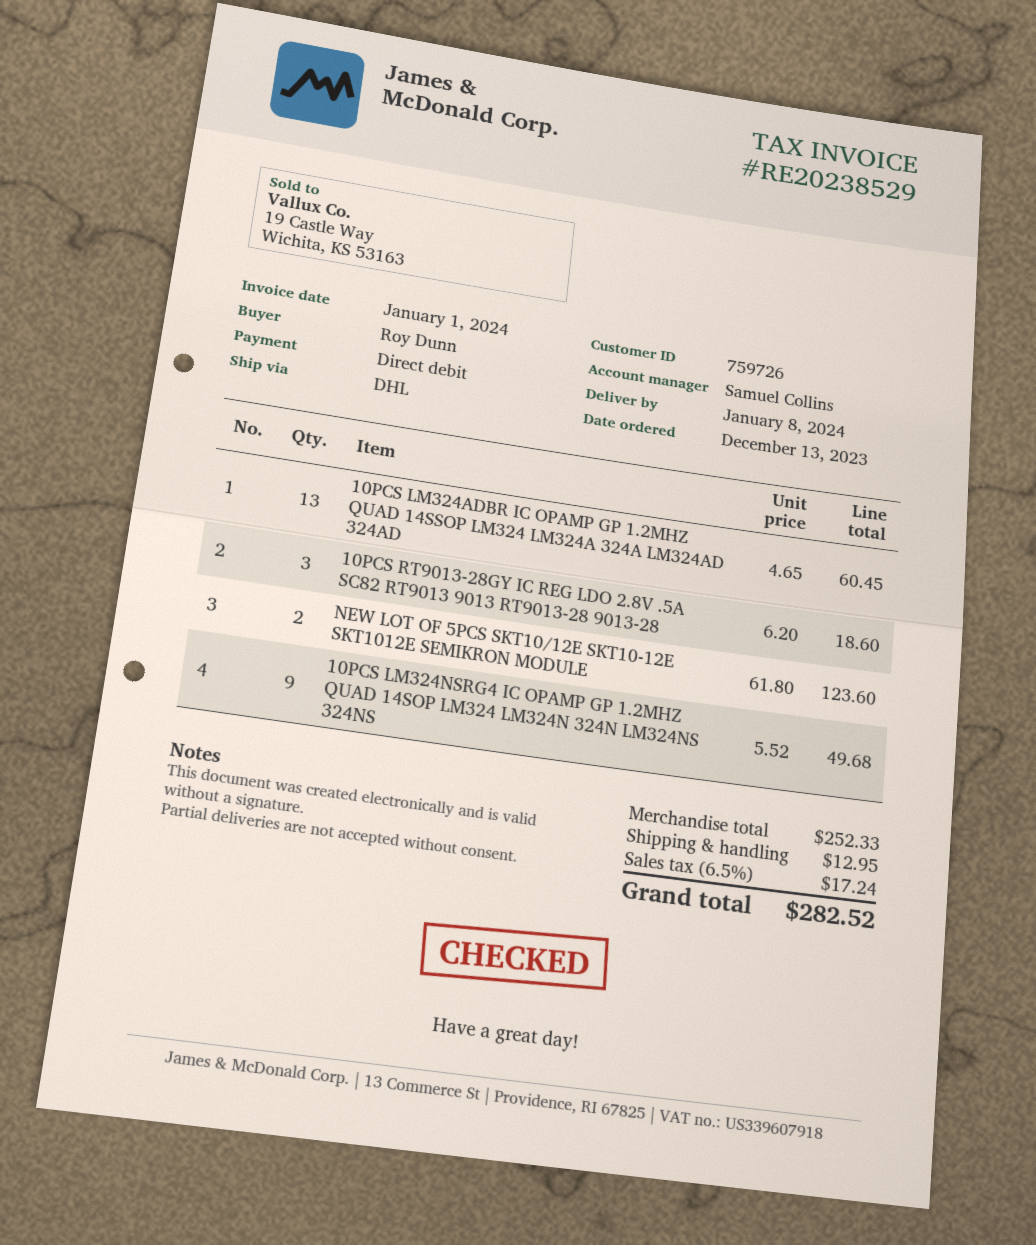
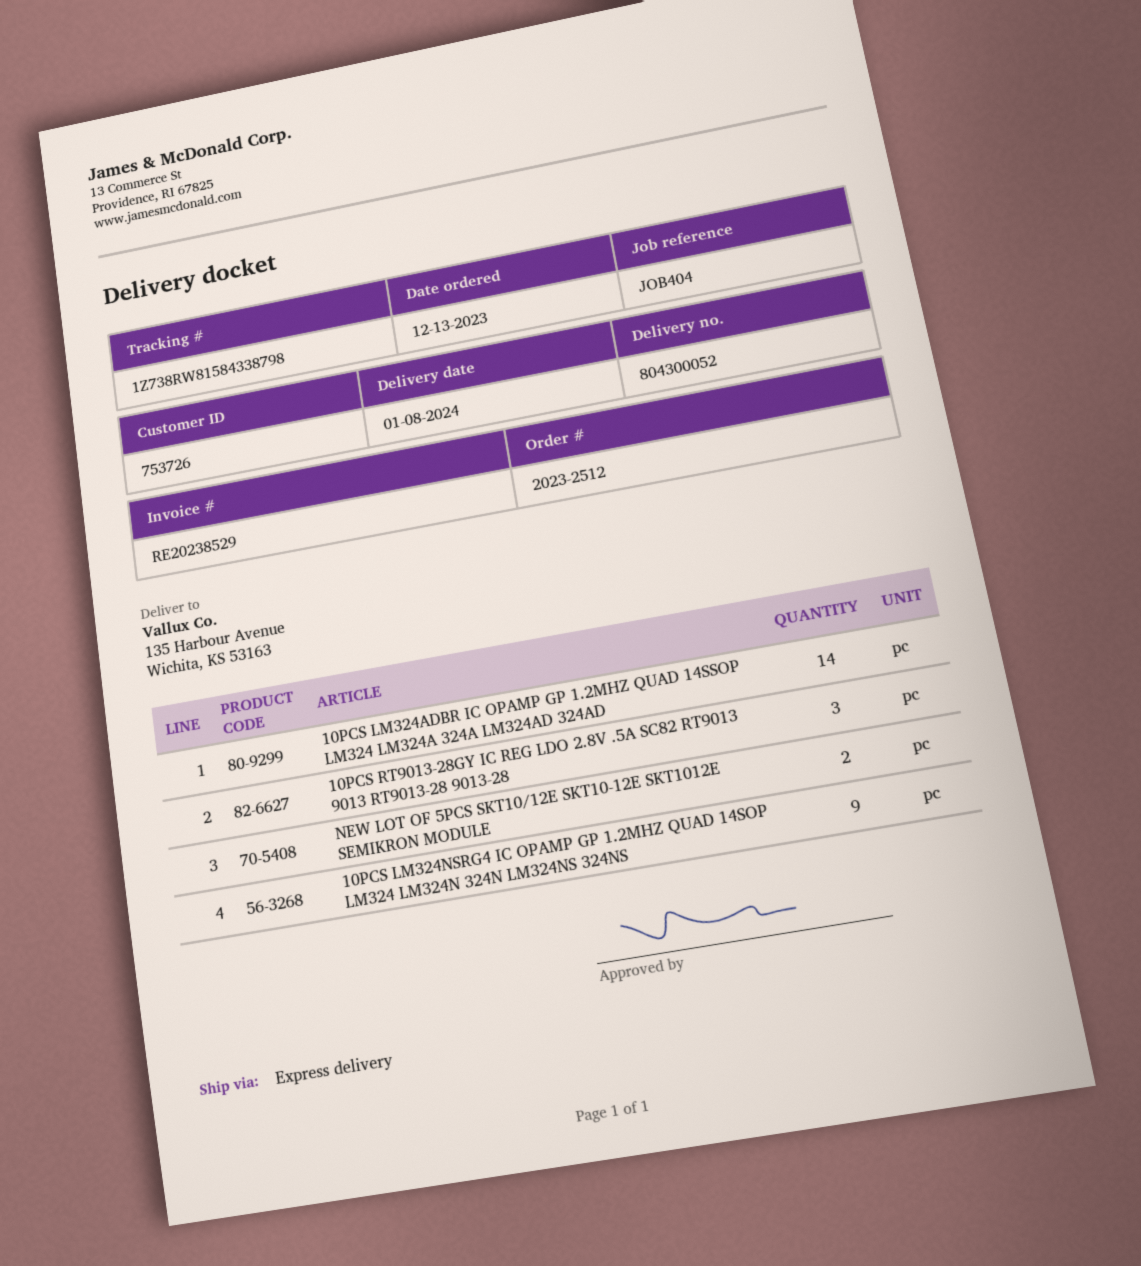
customer number: 759726 -> 753726
shipping method: DHL -> express
10PCS LM324ADBR IC OPAMP GP 1.2MHZ QUAD 14SSOP LM324 LM324A 324A LM324AD 324AD: 13 -> 14

